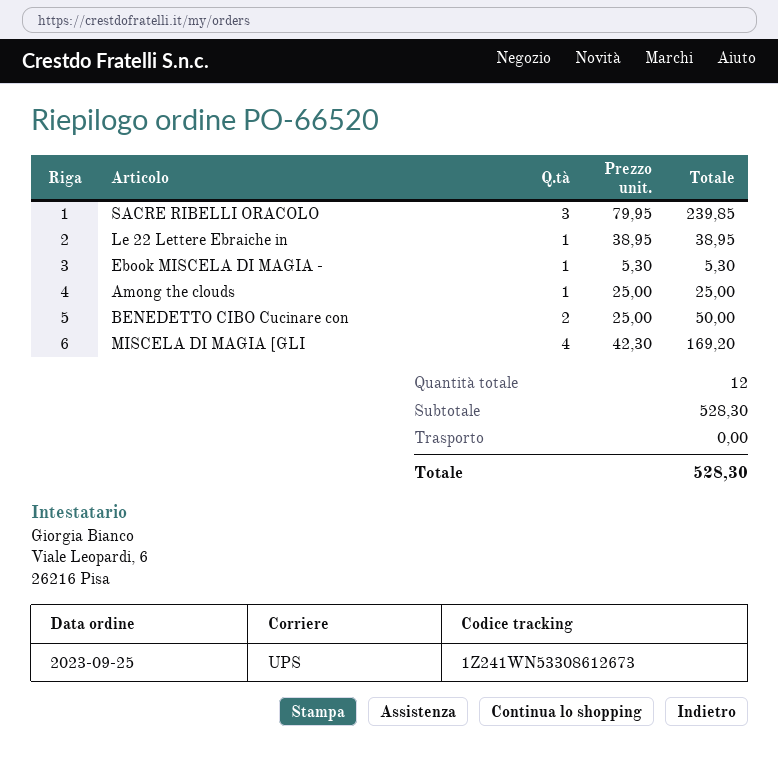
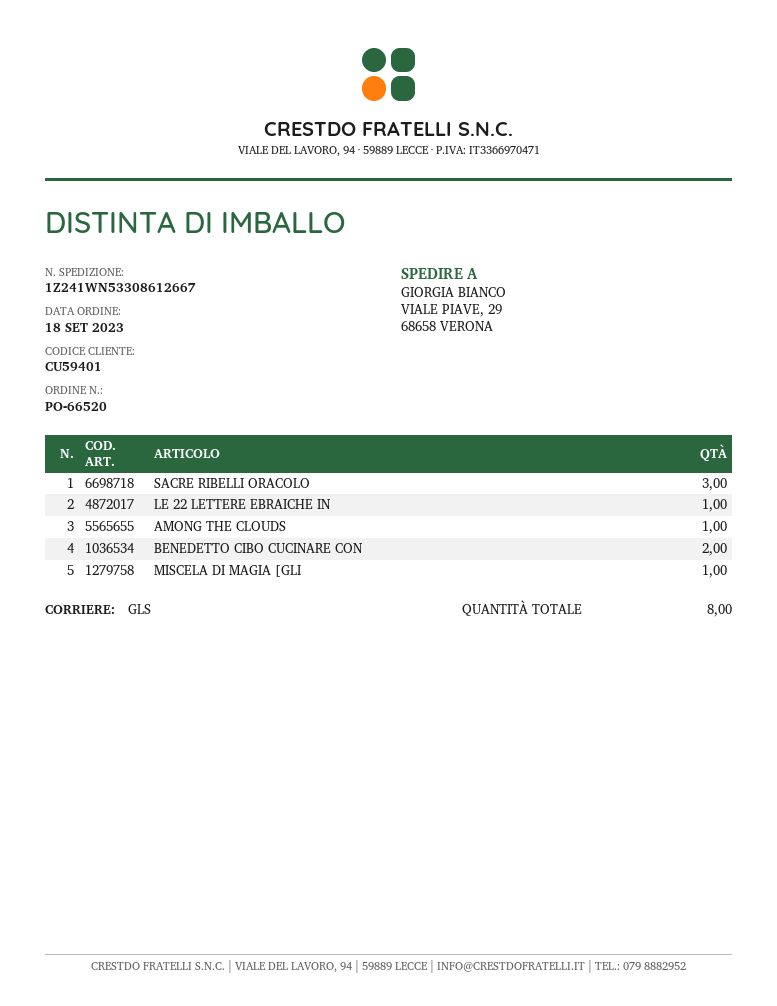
order date: 2023-09-25 -> 2023-09-18
shipping method: UPS -> GLS
tracking number: 1Z241WN53308612673 -> 1Z241WN53308612667
Ebook MISCELA DI MAGIA -: 1 -> none
MISCELA DI MAGIA [GLI: 4 -> 1
total quantity: 12 -> 8

